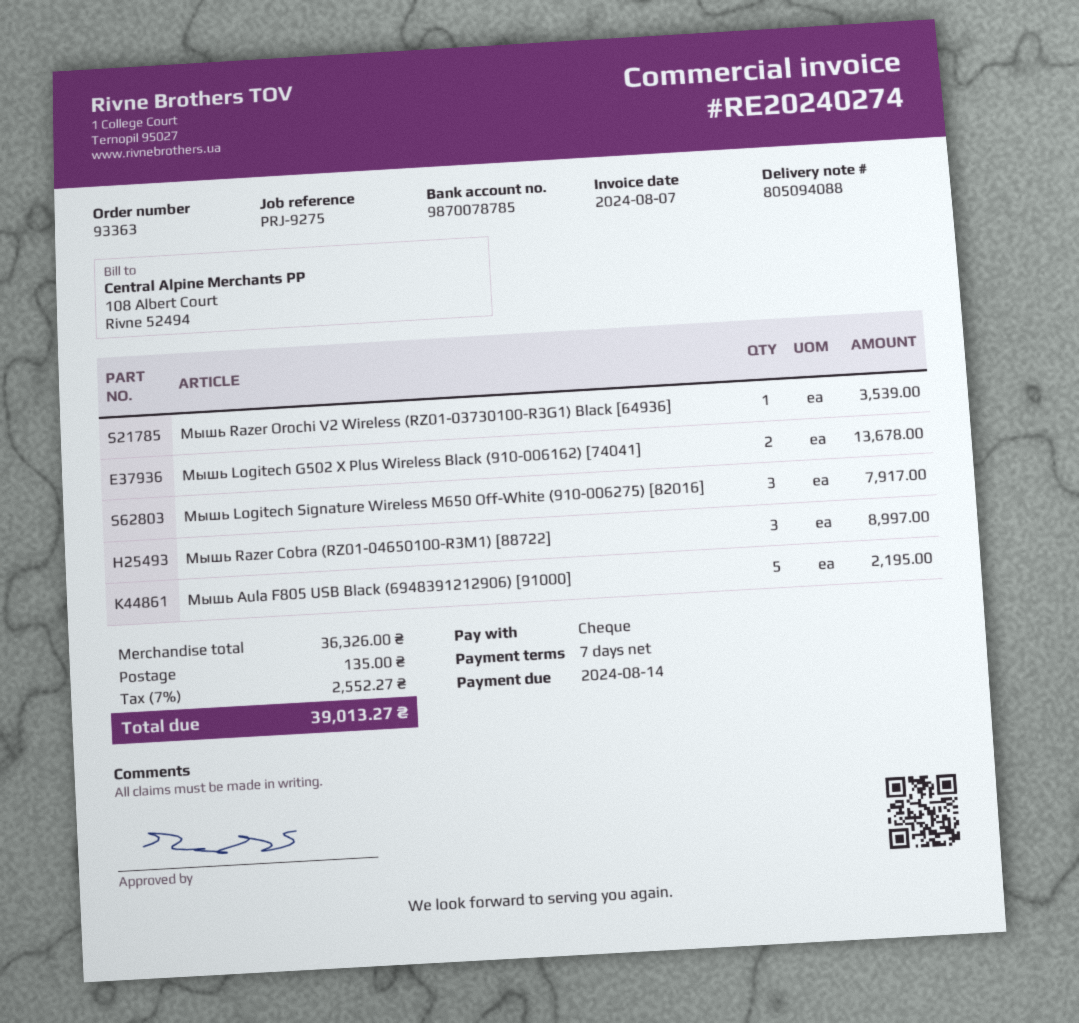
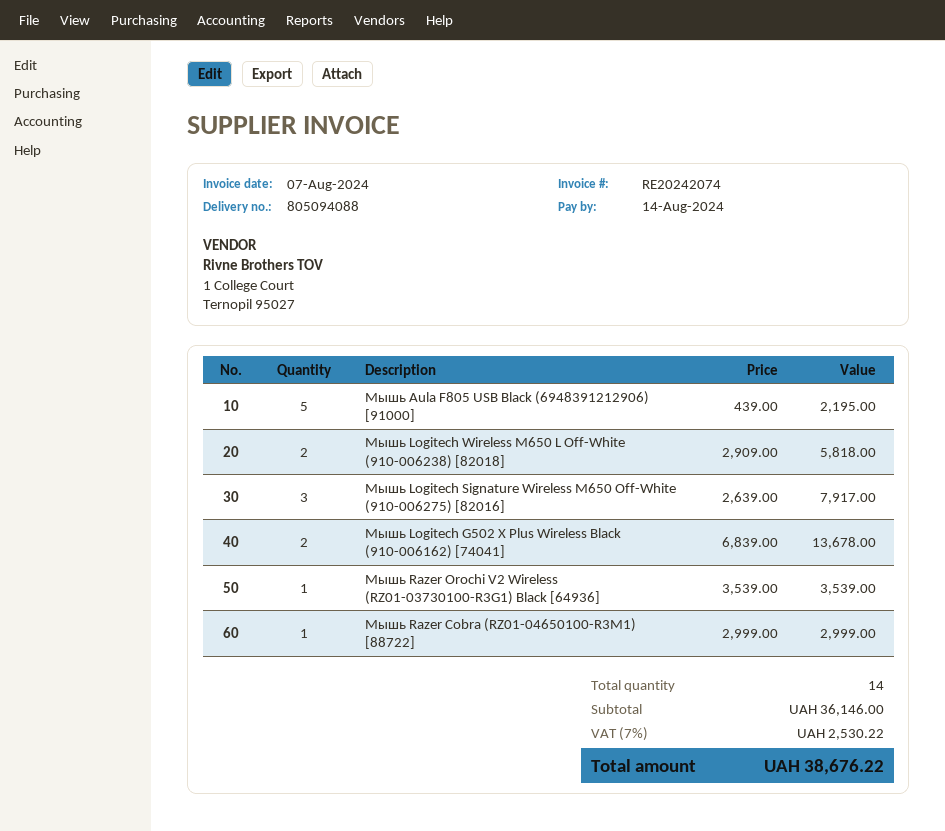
invoice number: RE20240274 -> RE20242074
Мышь Razer Cobra (RZ01-04650100-R3M1) [88722]: 3 for 8997.00 -> 1 for 2999.00
Мышь Logitech Wireless M650 L Off-White (910-006238) [82018]: none -> 2 for 5818.00
subtotal: 36326.00 -> 36146.00
shipping: 135.00 -> none
tax: 7% = 2552.27 -> 7% = 2530.22
total: 39013.27 -> 38676.22

